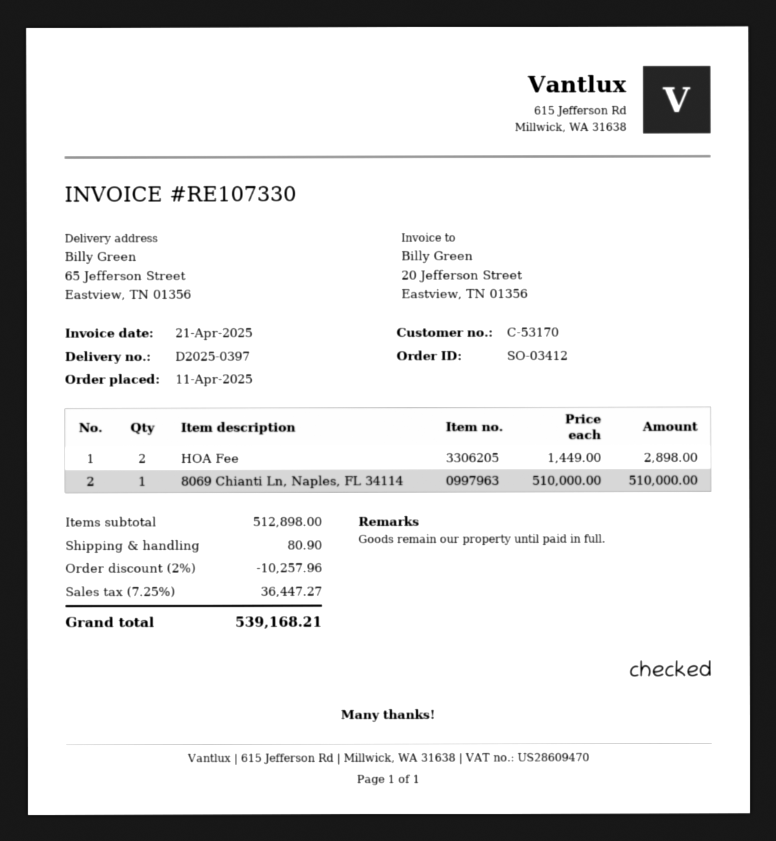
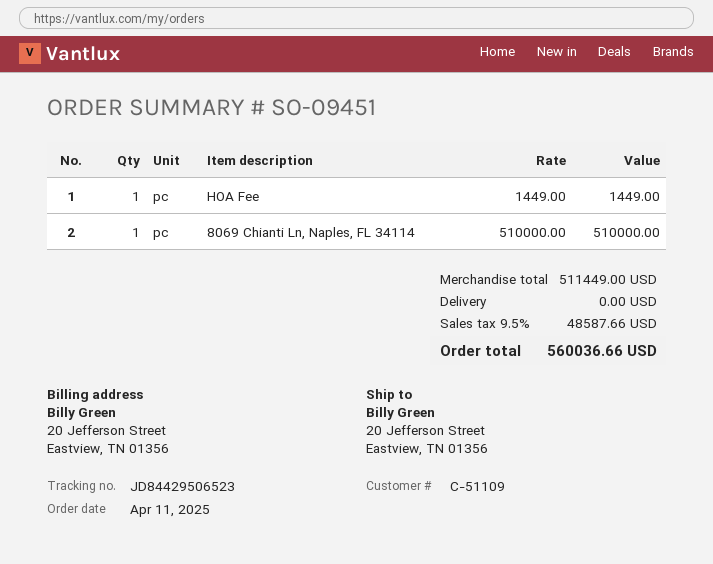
order number: SO-03412 -> SO-09451
customer number: C-53170 -> C-51109
ship to: 65 Jefferson Street, Eastview, TN 01356 -> 20 Jefferson Street, Eastview, TN 01356
HOA Fee: 2 x 1449.00 = 2898.00 -> 1 x 1449.00 = 1449.00
subtotal: 512898.00 -> 511449.00
discount: 2% = 10257.96 -> none
shipping: 80.90 -> 0.00
tax: 7.25% = 36447.27 -> 9.5% = 48587.66
total: 539168.21 -> 560036.66

